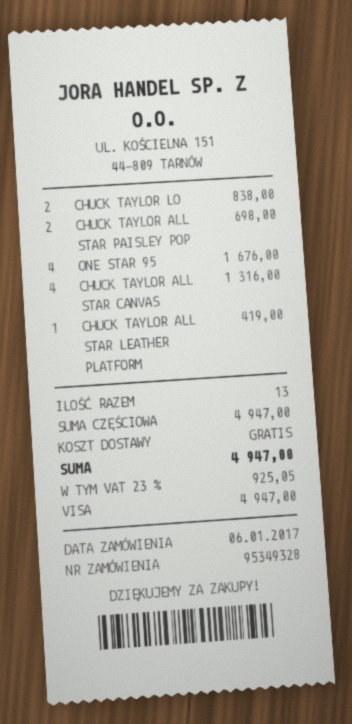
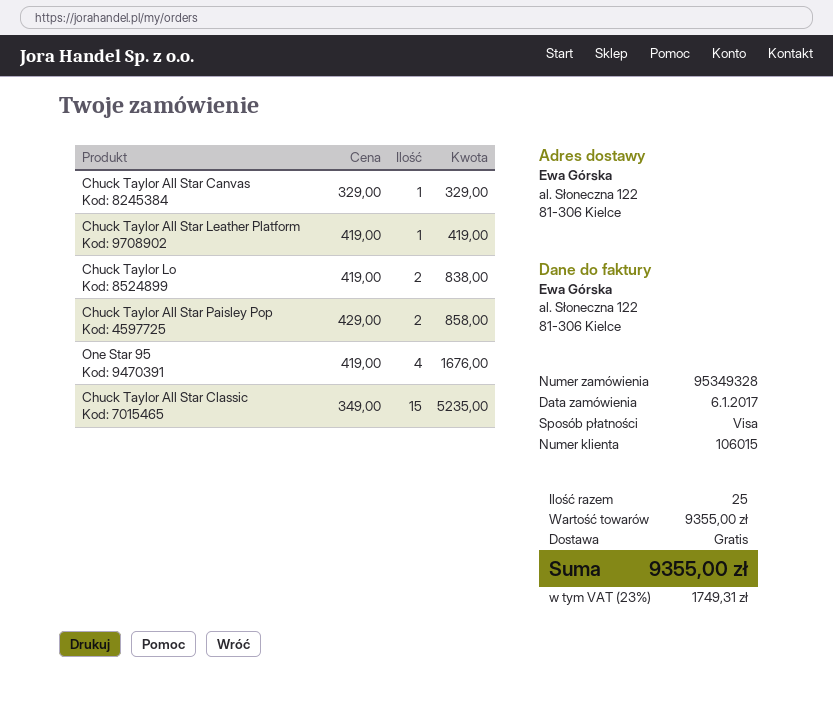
CHUCK TAYLOR ALL STAR PAISLEY POP: 2 for 698.00 -> 2 for 858.00
CHUCK TAYLOR ALL STAR CANVAS: 4 for 1316.00 -> 1 for 329.00
Chuck Taylor All Star Classic: none -> 15 for 5235.00
total quantity: 13 -> 25
subtotal: 4947.00 -> 9355.00
tax: 23% = 925.05 -> 23% = 1749.31
total: 4947.00 -> 9355.00

